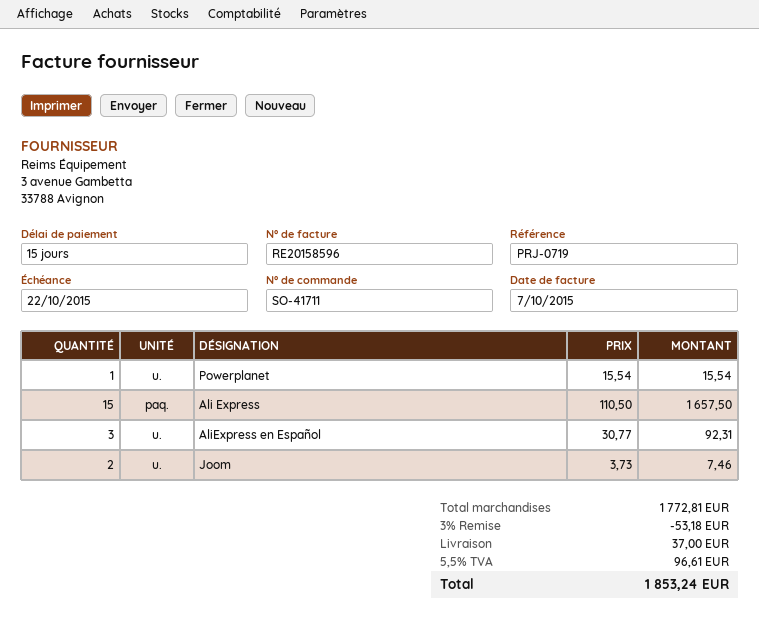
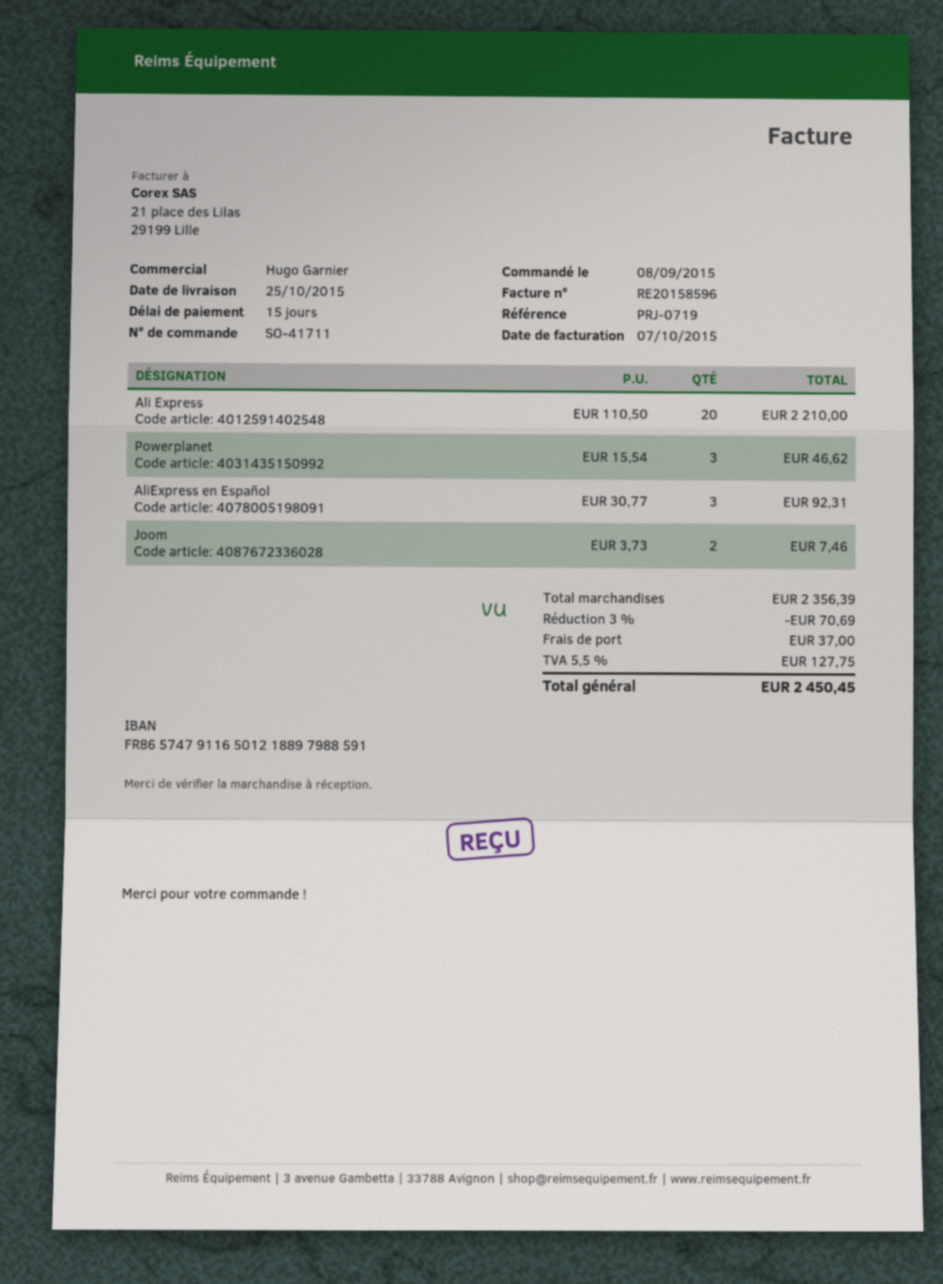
Powerplanet: 1 x 15.54 = 15.54 -> 3 x 15.54 = 46.62
Ali Express: 15 x 110.50 = 1657.50 -> 20 x 110.50 = 2210.00
subtotal: 1772.81 -> 2356.39
discount: 3% = 53.18 -> 3% = 70.69
tax: 5.5% = 96.61 -> 5.5% = 127.75
total: 1853.24 -> 2450.45

